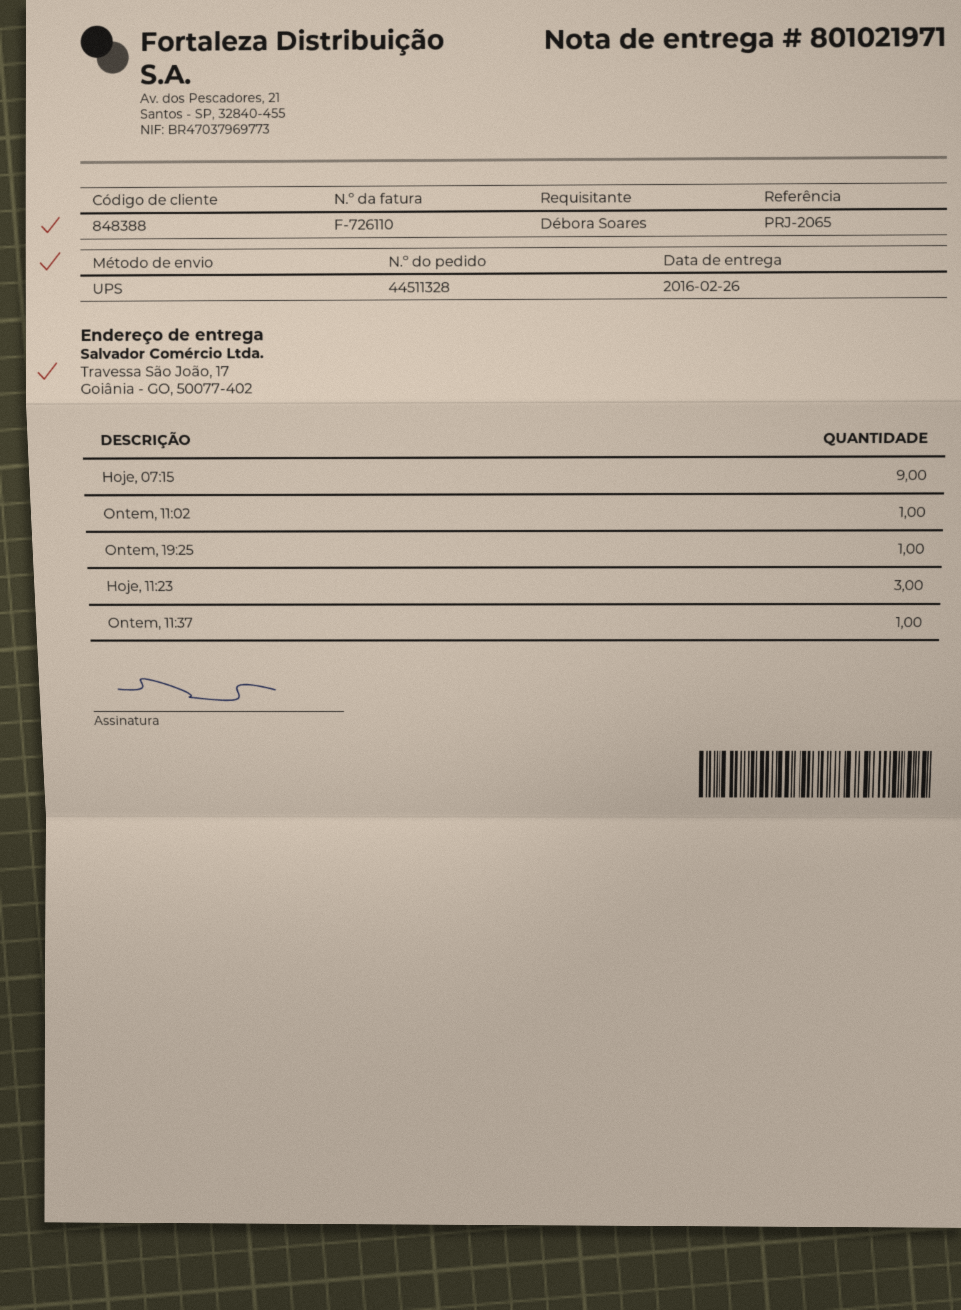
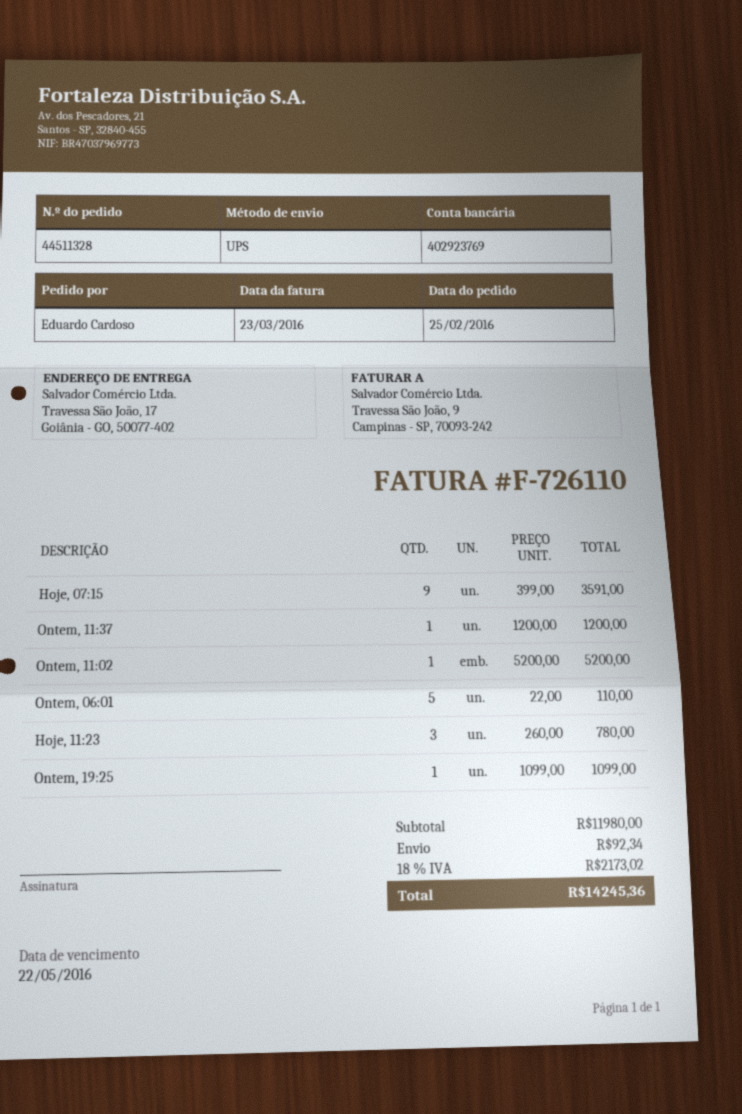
ordered by: Débora Soares -> Eduardo Cardoso
Ontem, 06:01: none -> 5

